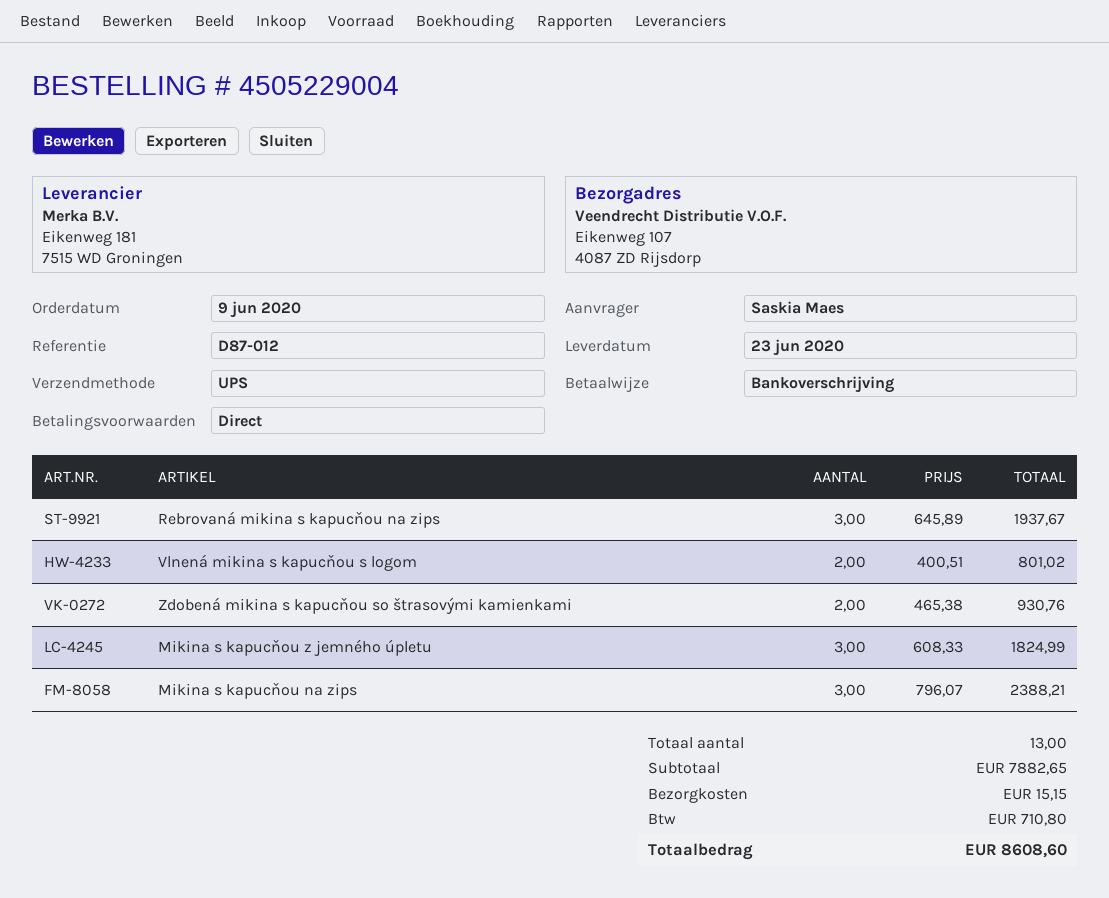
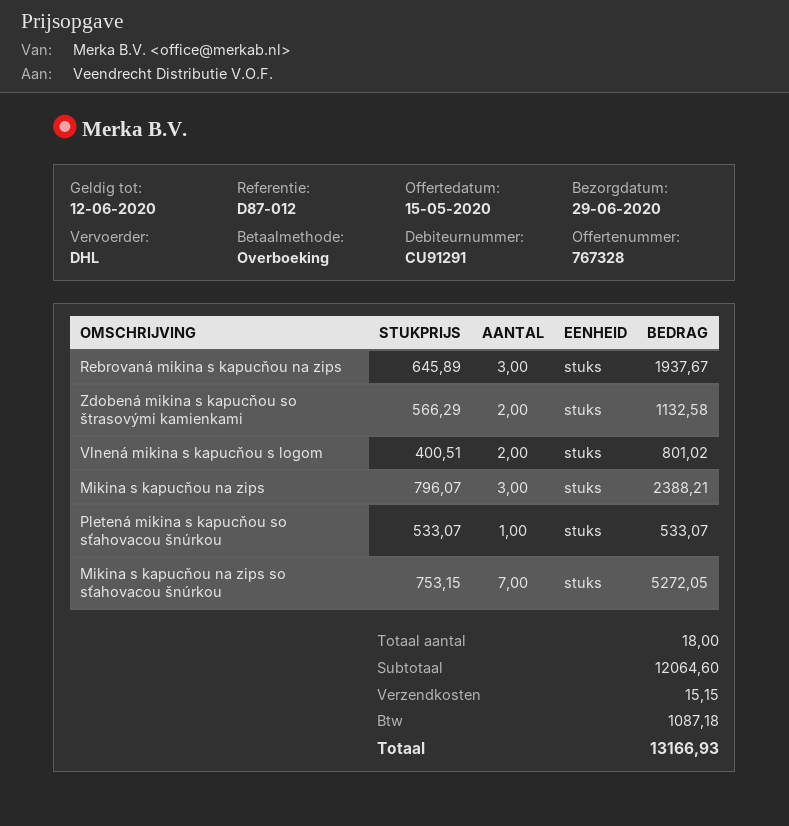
delivery date: 2020-06-23 -> 2020-06-29
shipping method: UPS -> DHL
Zdobená mikina s kapucňou so štrasovými kamienkami: 2 x 465.38 = 930.76 -> 2 x 566.29 = 1132.58
Mikina s kapucňou z jemného úpletu: 3 x 608.33 = 1824.99 -> none
Pletená mikina s kapucňou so sťahovacou šnúrkou: none -> 1 x 533.07 = 533.07
Mikina s kapucňou na zips so sťahovacou šnúrkou: none -> 7 x 753.15 = 5272.05
total quantity: 13 -> 18
subtotal: 7882.65 -> 12064.60
tax: 710.80 -> 1087.18
total: 8608.60 -> 13166.93

